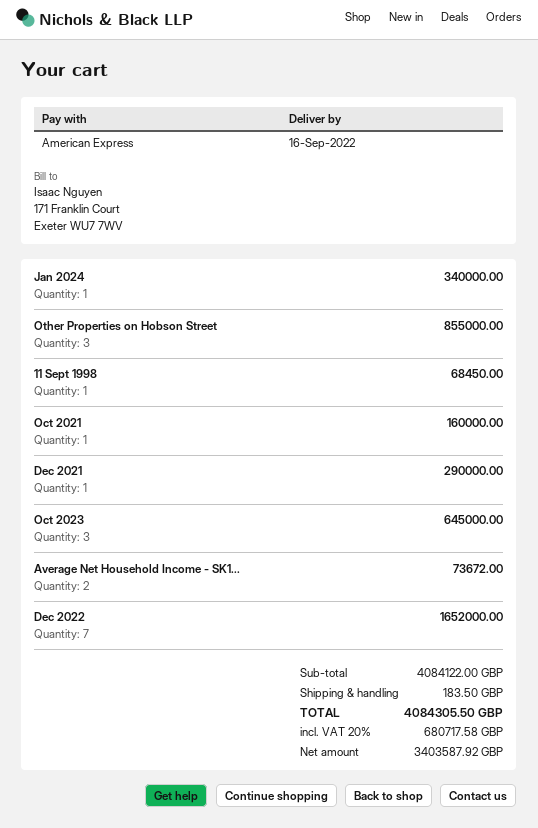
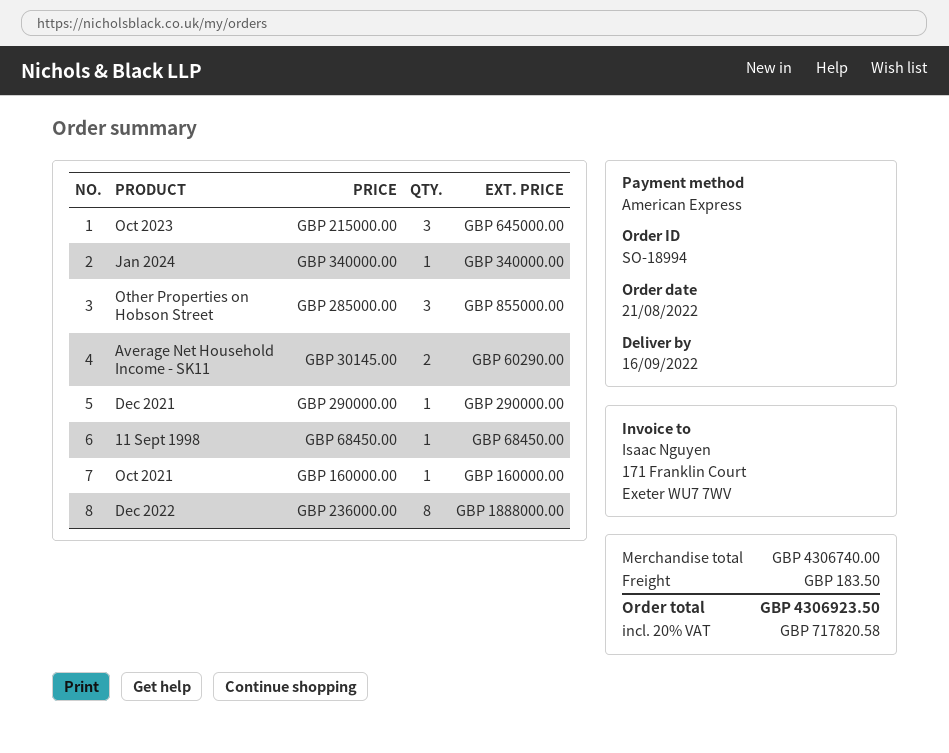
Average Net Household Income - SK1...: 2 for 73672.00 -> 2 for 60290.00
Dec 2022: 7 for 1652000.00 -> 8 for 1888000.00
subtotal: 4084122.00 -> 4306740.00
tax: 20% = 680717.58 -> 20% = 717820.58
total: 4084305.50 -> 4306923.50

